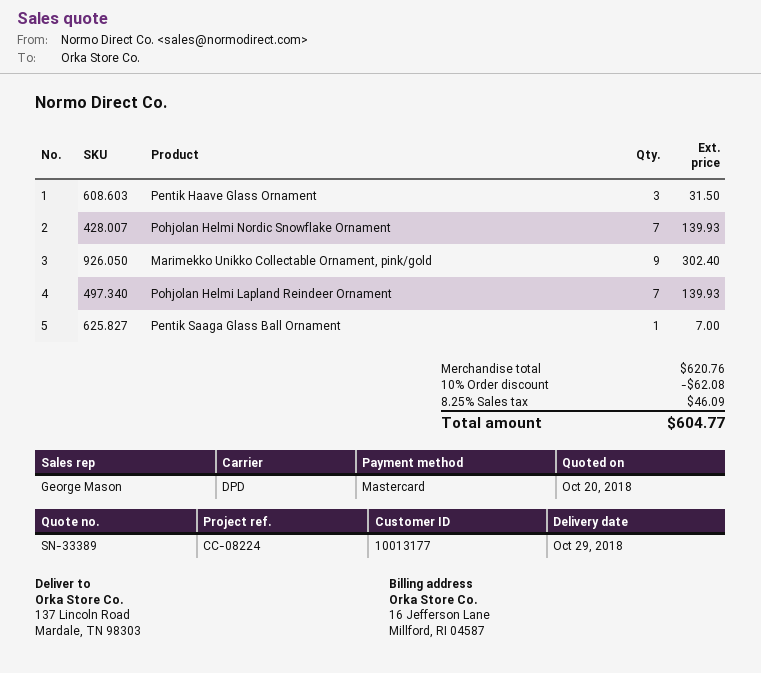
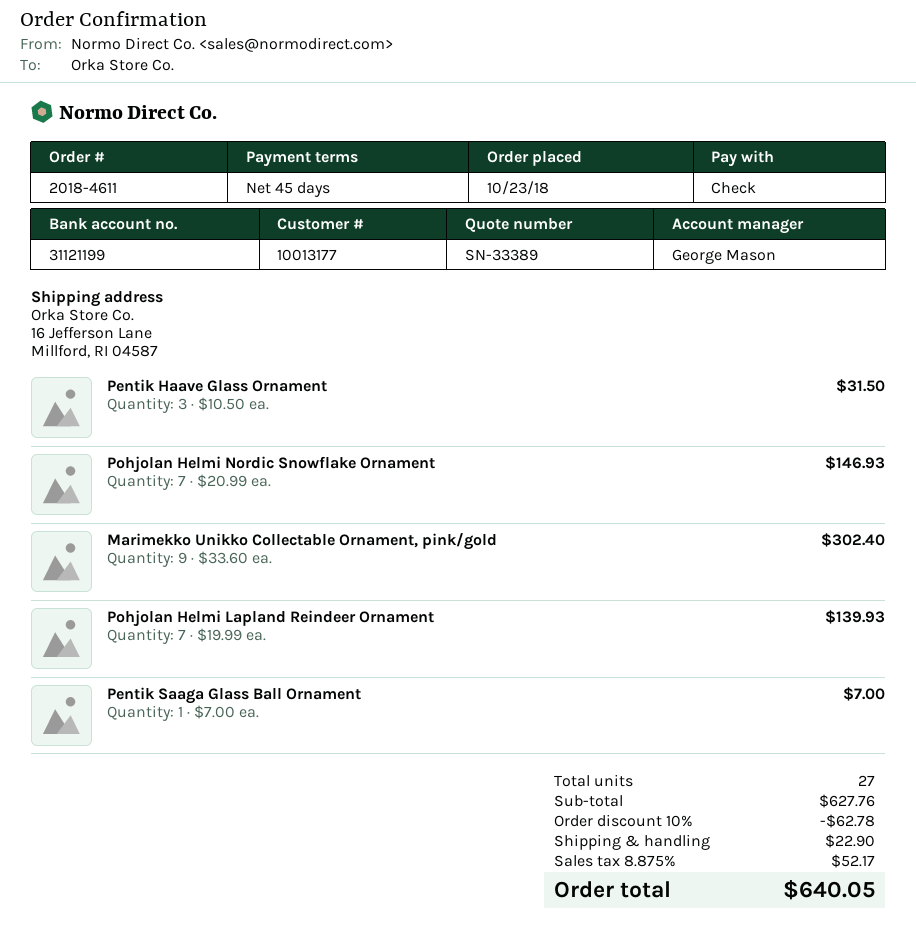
payment method: Mastercard -> cheque
ship to: 137 Lincoln Road, Mardale, TN 98303 -> 16 Jefferson Lane, Millford, RI 04587
Pohjolan Helmi Nordic Snowflake Ornament: 7 for 139.93 -> 7 for 146.93
subtotal: 620.76 -> 627.76
discount: 10% = 62.08 -> 10% = 62.78
shipping: none -> 22.90
tax: 8.25% = 46.09 -> 8.875% = 52.17
total: 604.77 -> 640.05

